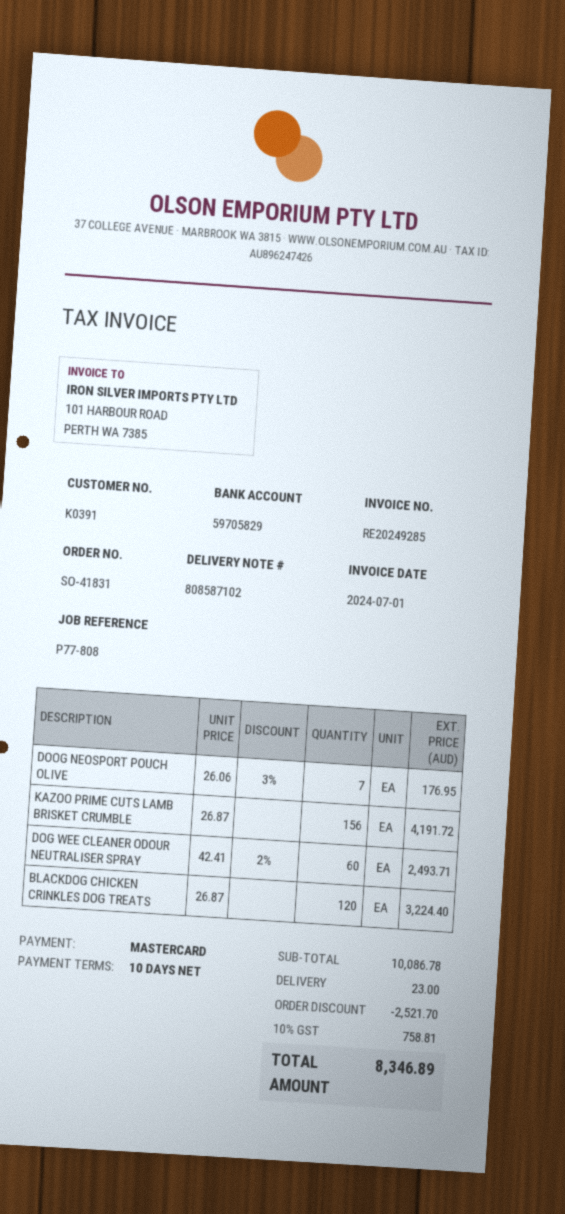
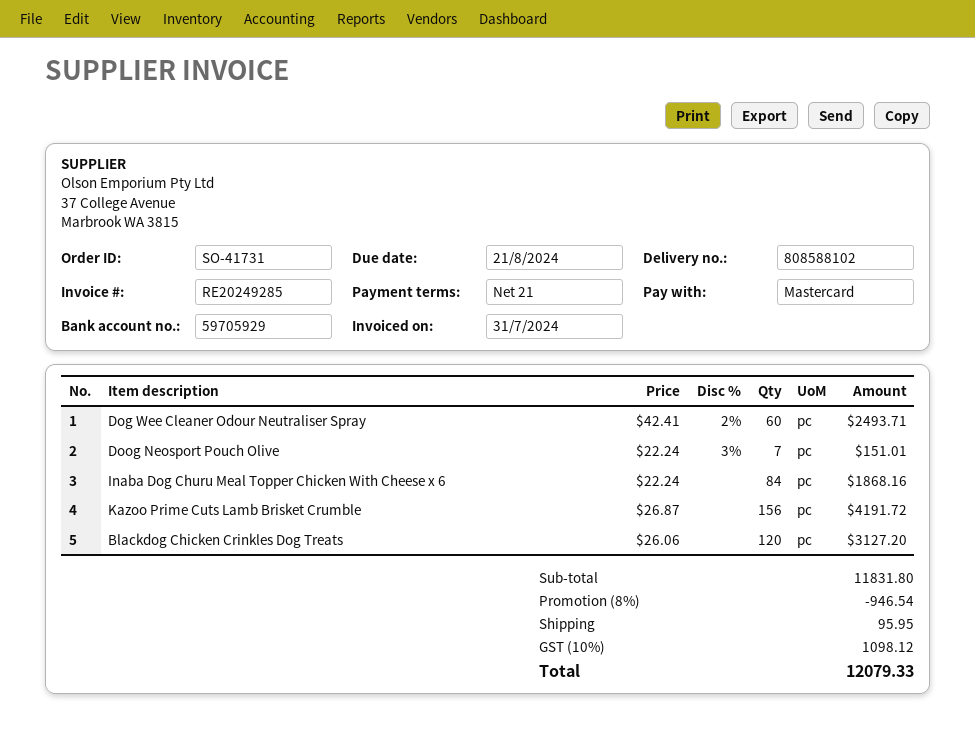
order number: SO-41831 -> SO-41731
delivery note number: 808587102 -> 808588102
invoice date: 2024-07-01 -> 2024-07-31
payment terms: 10 days -> 21 days
bank account: 59705829 -> 59705929
DOOG NEOSPORT POUCH OLIVE: 7 x 26.06 - 3% = 176.95 -> 7 x 22.24 - 3% = 151.01
BLACKDOG CHICKEN CRINKLES DOG TREATS: 120 x 26.87 = 3224.40 -> 120 x 26.06 = 3127.20
Inaba Dog Churu Meal Topper Chicken With Cheese x 6: none -> 84 x 22.24 = 1868.16
subtotal: 10086.78 -> 11831.80
discount: 2521.70 -> 946.54
shipping: 23.00 -> 95.95
tax: 10% = 758.81 -> 10% = 1098.12
total: 8346.89 -> 12079.33

